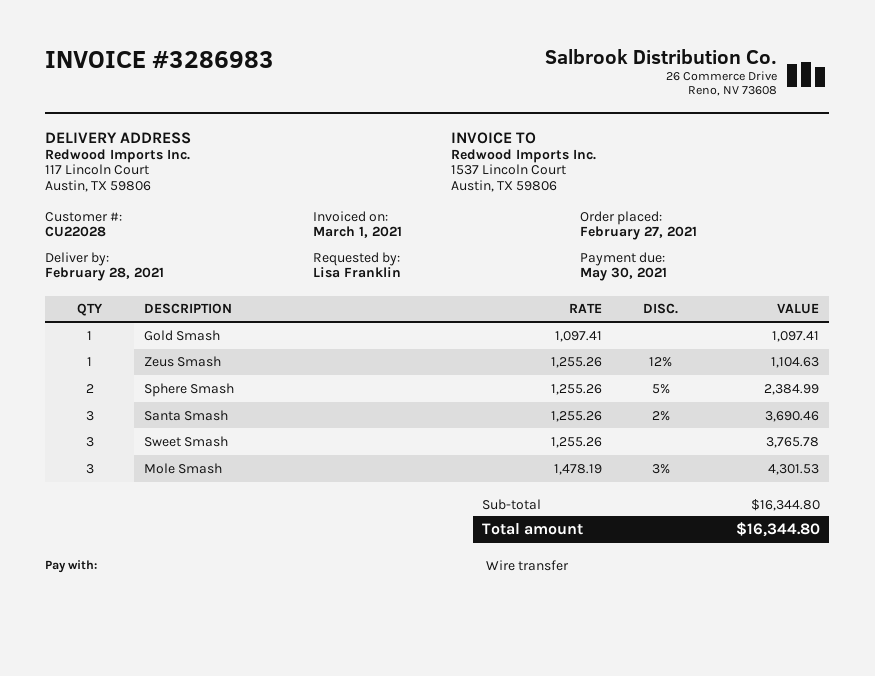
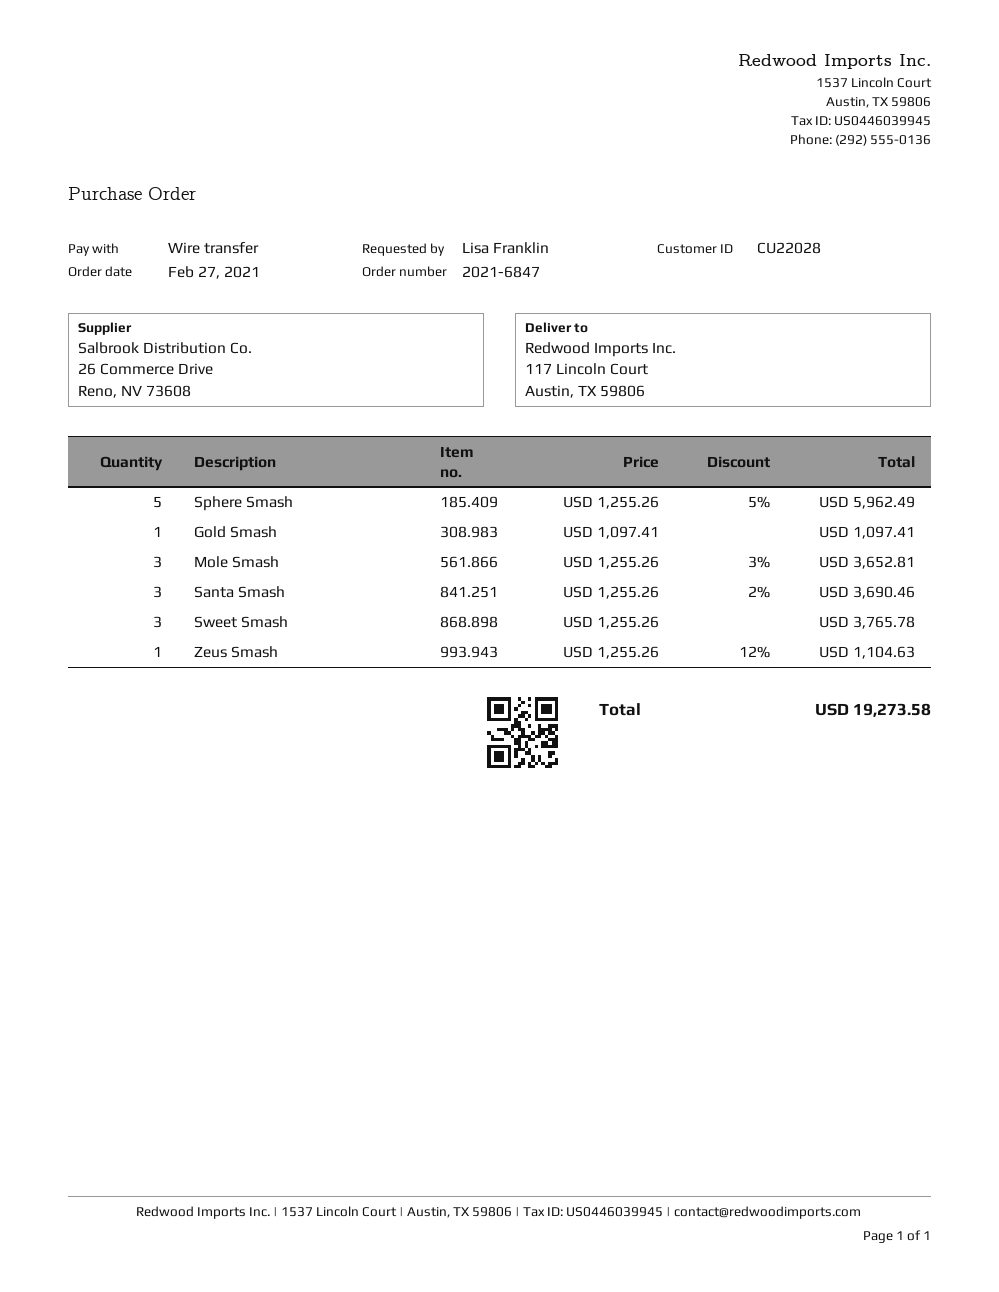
Sphere Smash: 2 x 1255.26 - 5% = 2384.99 -> 5 x 1255.26 - 5% = 5962.49
Mole Smash: 3 x 1478.19 - 3% = 4301.53 -> 3 x 1255.26 - 3% = 3652.81
total: 16344.80 -> 19273.58

